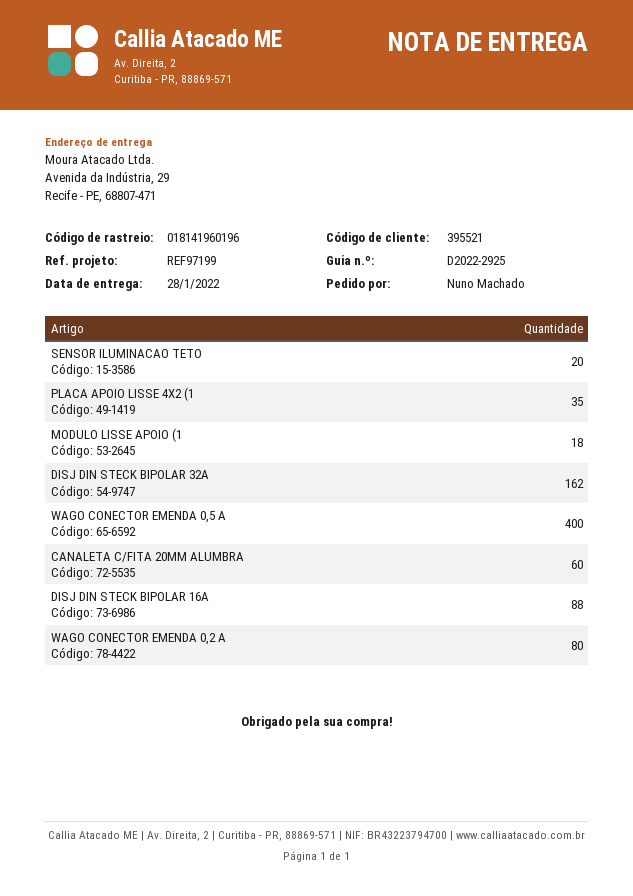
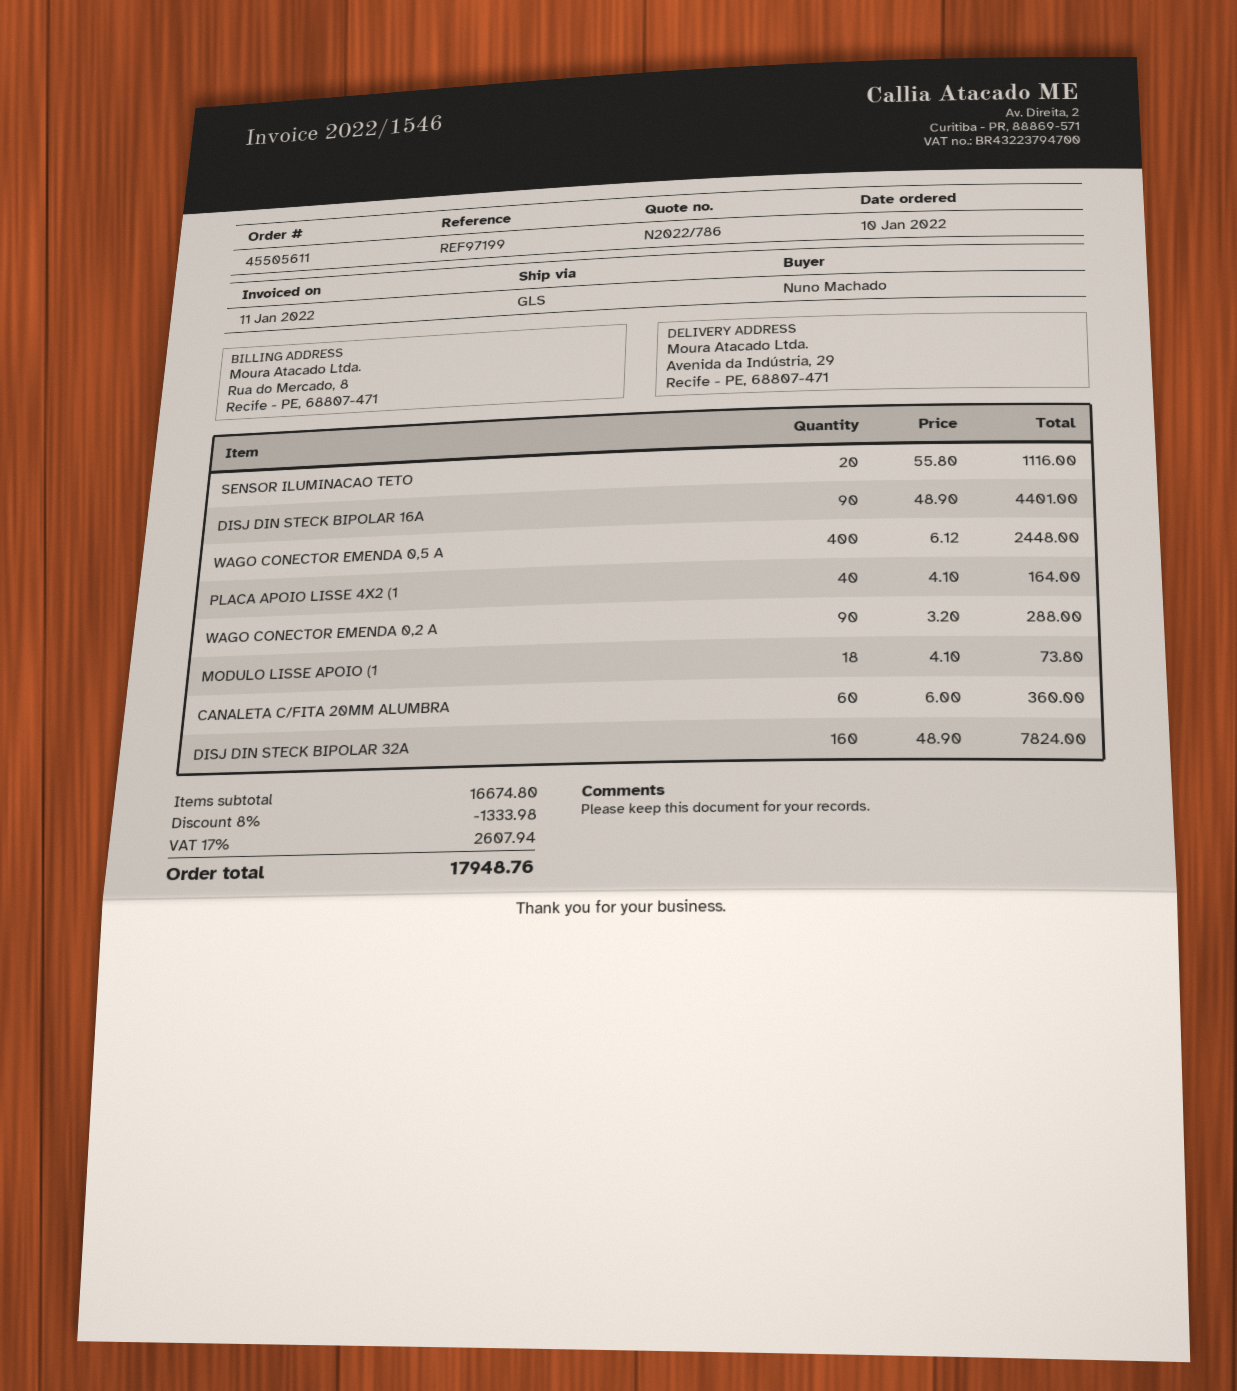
PLACA APOIO LISSE 4X2 (1: 35 -> 40
DISJ DIN STECK BIPOLAR 32A: 162 -> 160
DISJ DIN STECK BIPOLAR 16A: 88 -> 90
WAGO CONECTOR EMENDA 0,2 A: 80 -> 90

